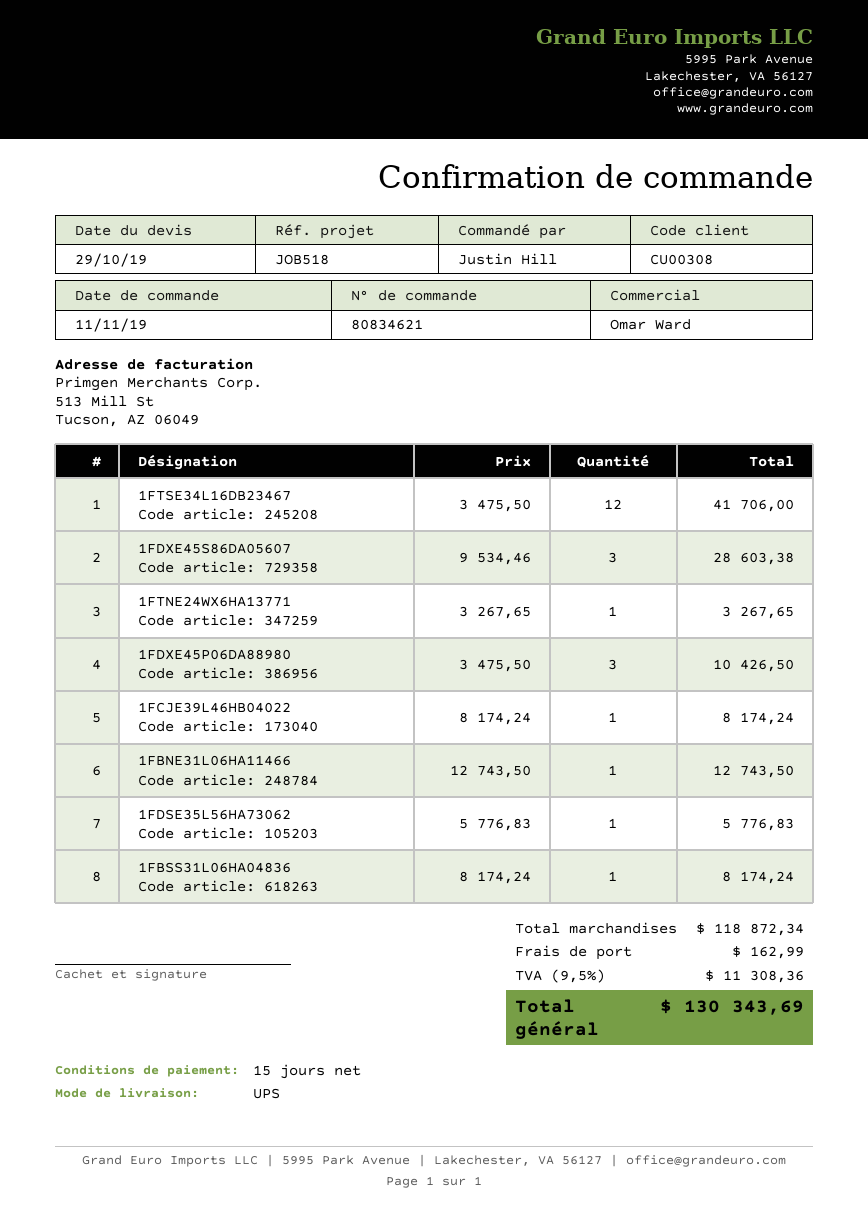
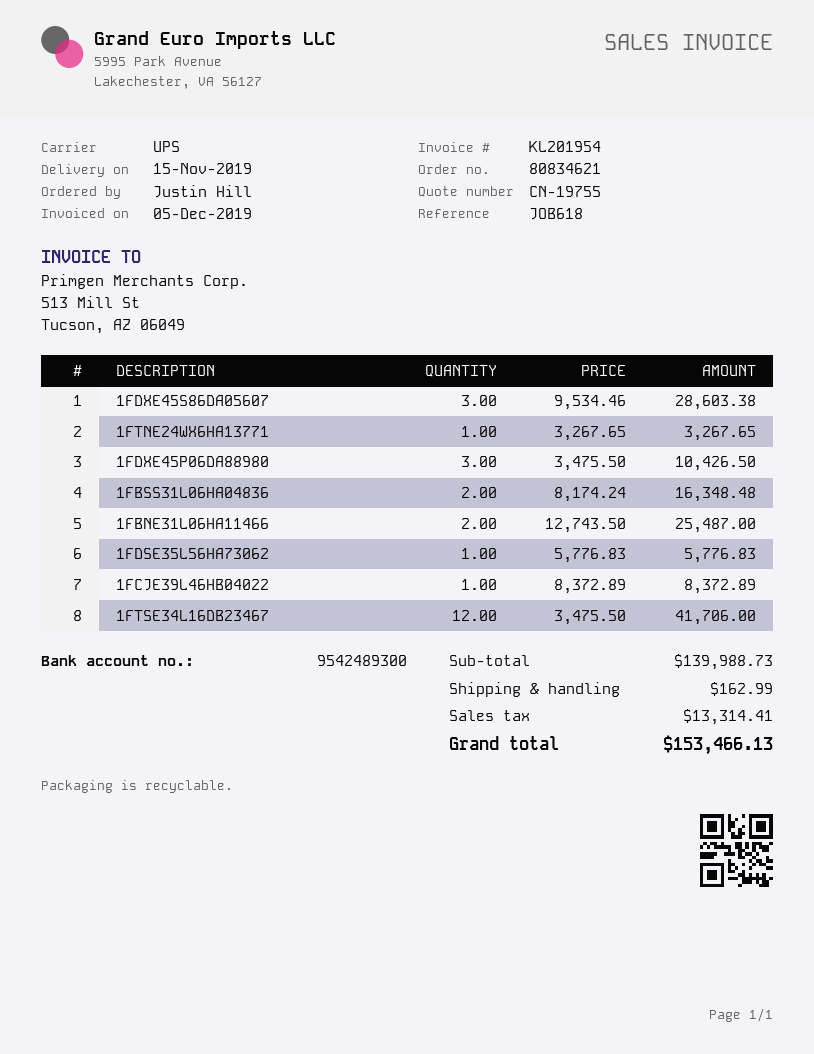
reference: JOB518 -> JOB618
1FCJE39L46HB04022: 1 x 8174.24 = 8174.24 -> 1 x 8372.89 = 8372.89
1FBNE31L06HA11466: 1 x 12743.50 = 12743.50 -> 2 x 12743.50 = 25487.00
1FBSS31L06HA04836: 1 x 8174.24 = 8174.24 -> 2 x 8174.24 = 16348.48
subtotal: 118872.34 -> 139988.73
tax: 11308.36 -> 13314.41
total: 130343.69 -> 153466.13

